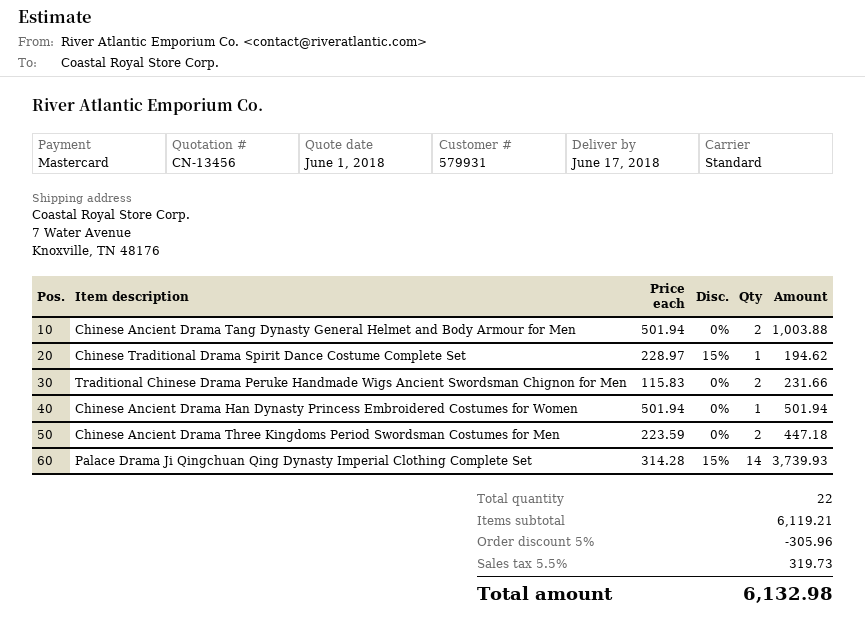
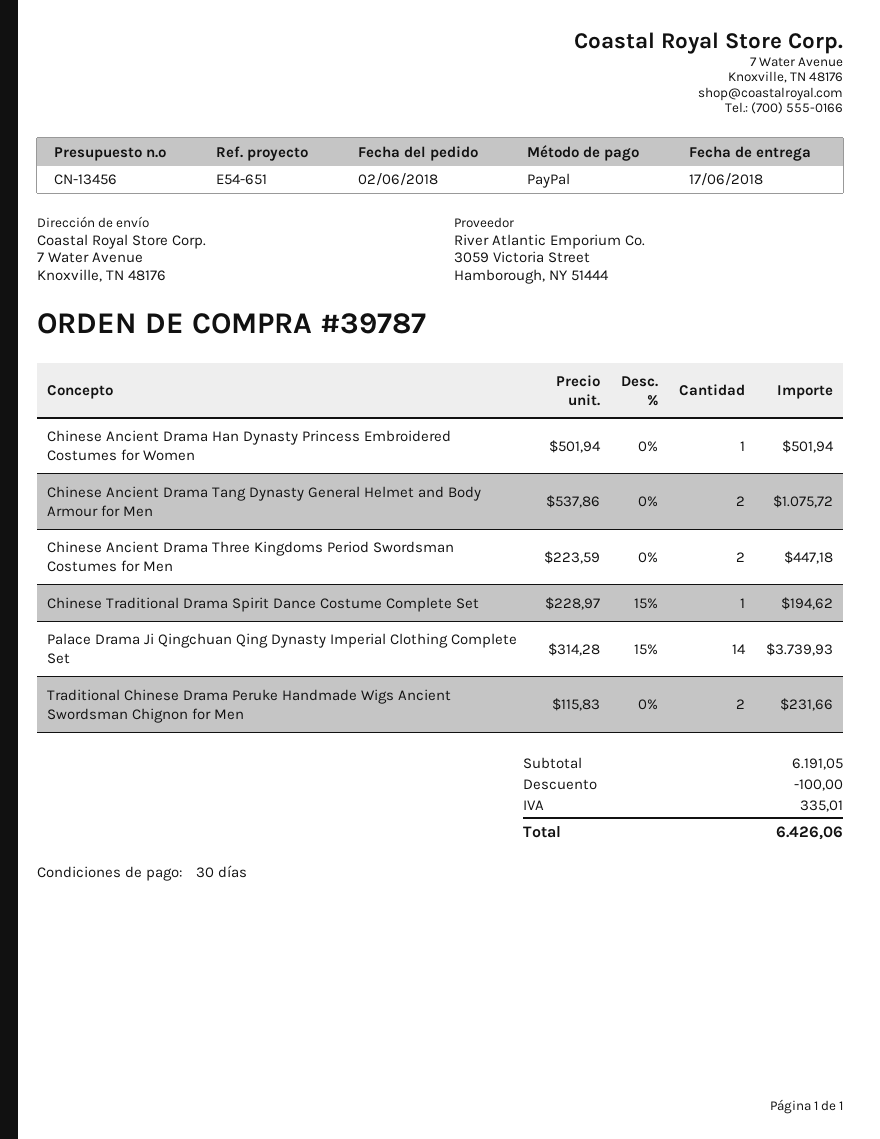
payment method: Mastercard -> PayPal
Chinese Ancient Drama Tang Dynasty General Helmet and Body Armour for Men: 2 x 501.94 = 1003.88 -> 2 x 537.86 = 1075.72
subtotal: 6119.21 -> 6191.05
discount: 305.96 -> 100.00
tax: 319.73 -> 335.01
total: 6132.98 -> 6426.06

